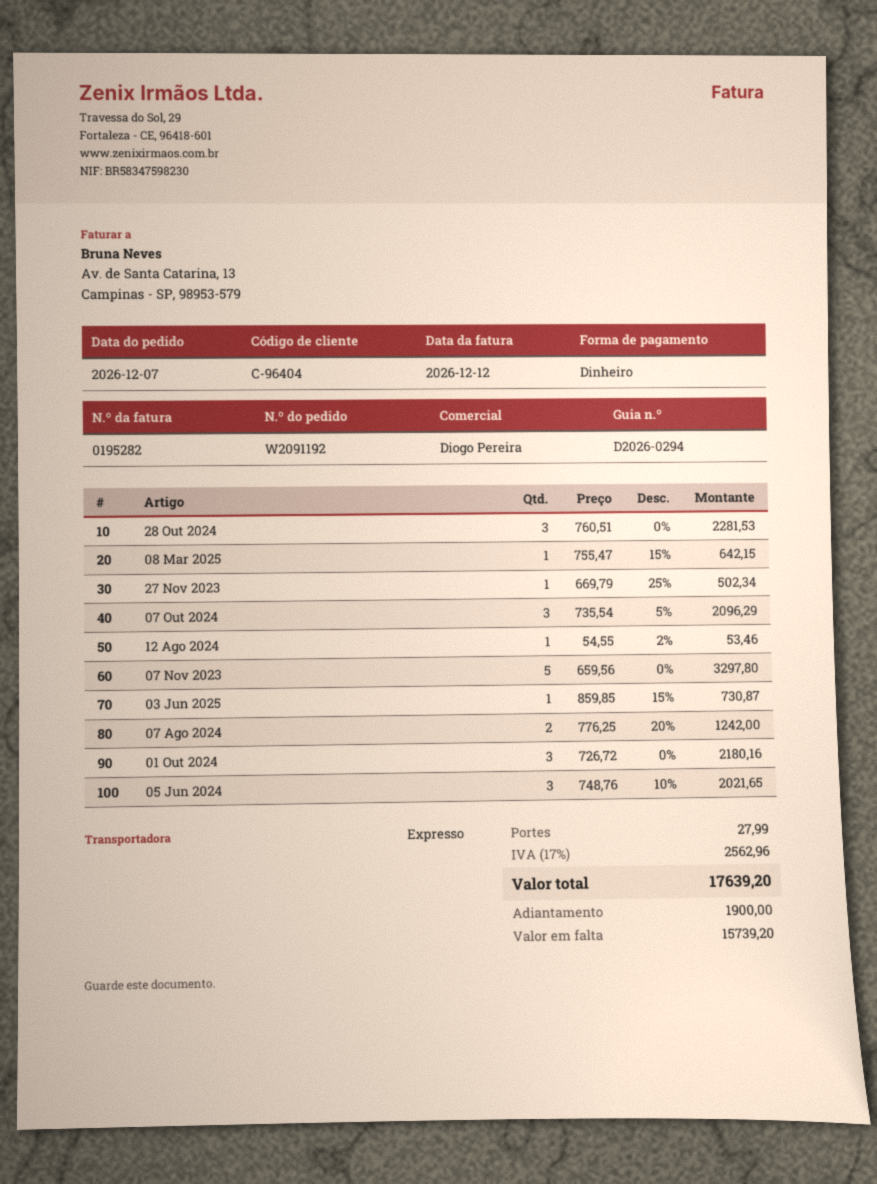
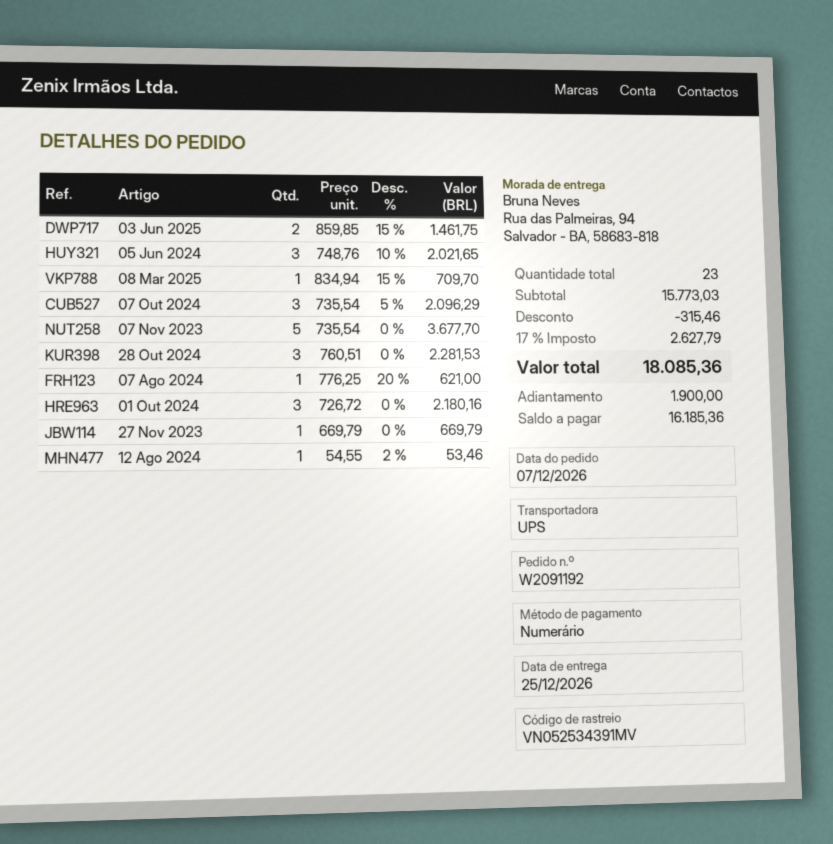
shipping method: express -> UPS
08 Mar 2025: 1 x 755.47 - 15% = 642.15 -> 1 x 834.94 - 15% = 709.70
27 Nov 2023: 1 x 669.79 - 25% = 502.34 -> 1 x 669.79 = 669.79
07 Nov 2023: 5 x 659.56 = 3297.80 -> 5 x 735.54 = 3677.70
03 Jun 2025: 1 x 859.85 - 15% = 730.87 -> 2 x 859.85 - 15% = 1461.75
07 Ago 2024: 2 x 776.25 - 20% = 1242.00 -> 1 x 776.25 - 20% = 621.00
discount: none -> 315.46
shipping: 27.99 -> none
tax: 17% = 2562.96 -> 17% = 2627.79
total: 17639.20 -> 18085.36
balance: 15739.20 -> 16185.36

